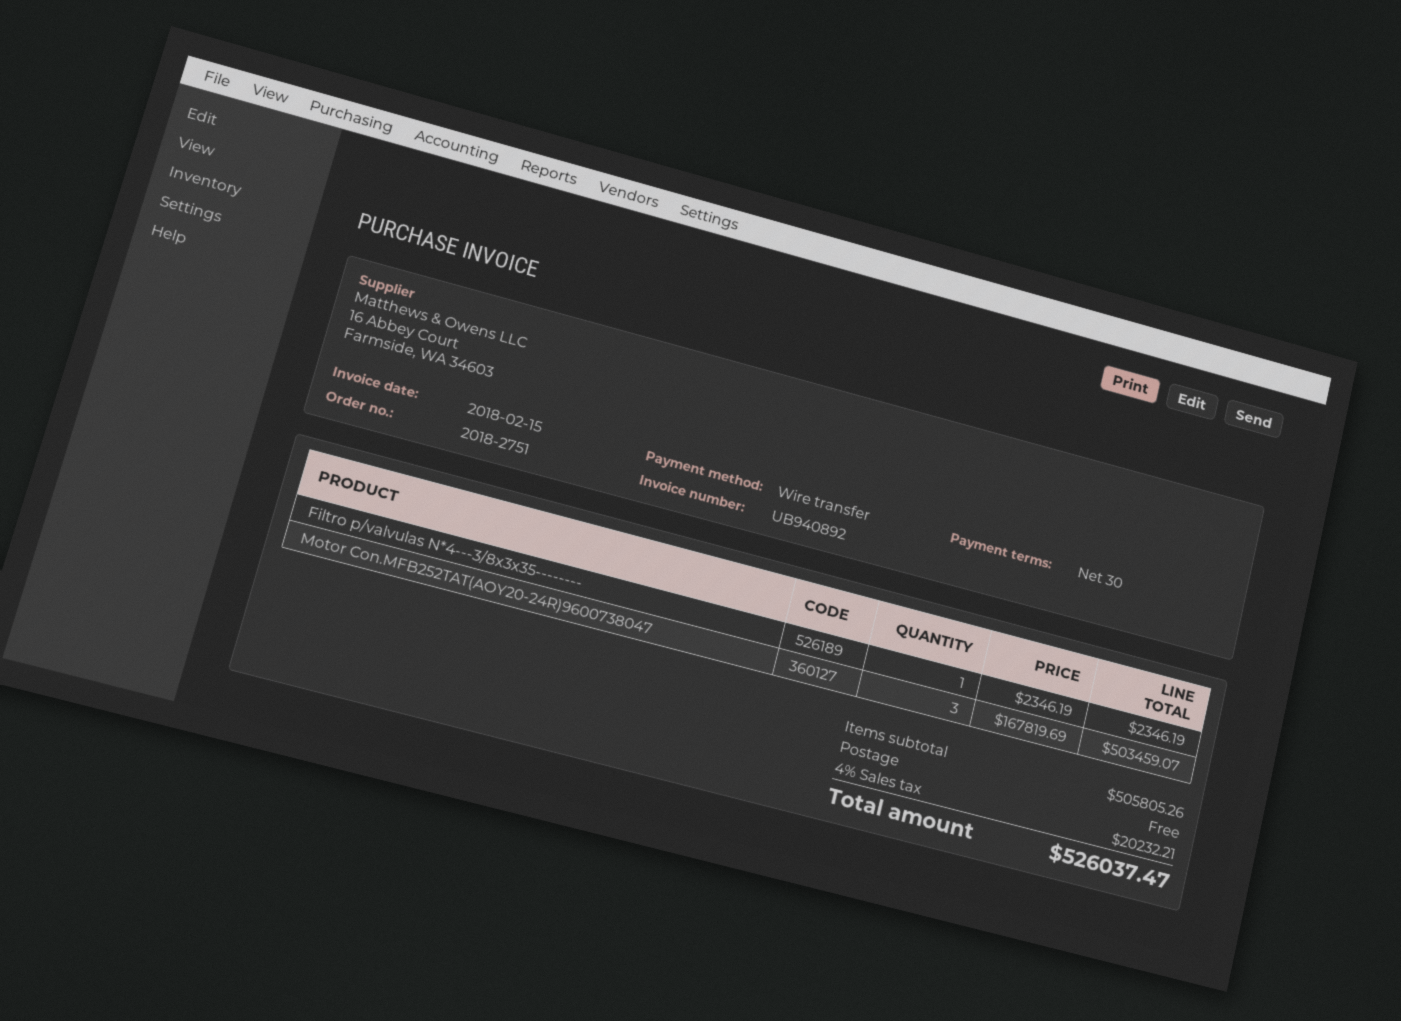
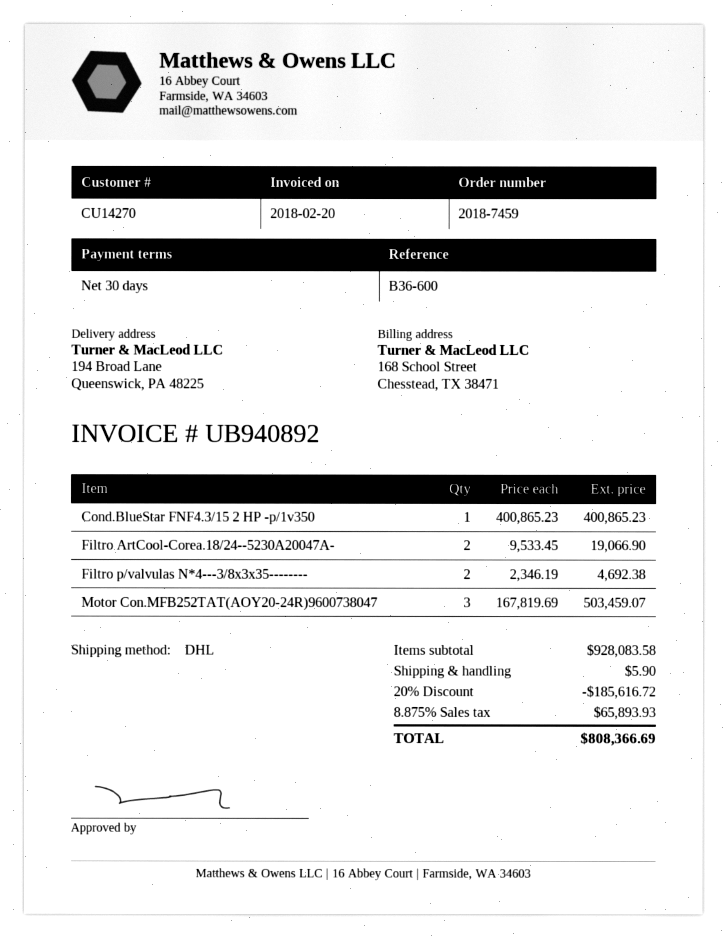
order number: 2018-2751 -> 2018-7459
invoice date: 2018-02-15 -> 2018-02-20
Filtro p/valvulas N*4---3/8x3x35--------: 1 x 2346.19 = 2346.19 -> 2 x 2346.19 = 4692.38
Cond.BlueStar FNF4.3/15 2 HP -p/1v350: none -> 1 x 400865.23 = 400865.23
Filtro ArtCool-Corea.18/24--5230A20047A-: none -> 2 x 9533.45 = 19066.90
subtotal: 505805.26 -> 928083.58
discount: none -> 20% = 185616.72
shipping: 0.00 -> 5.90
tax: 4% = 20232.21 -> 8.875% = 65893.93
total: 526037.47 -> 808366.69

